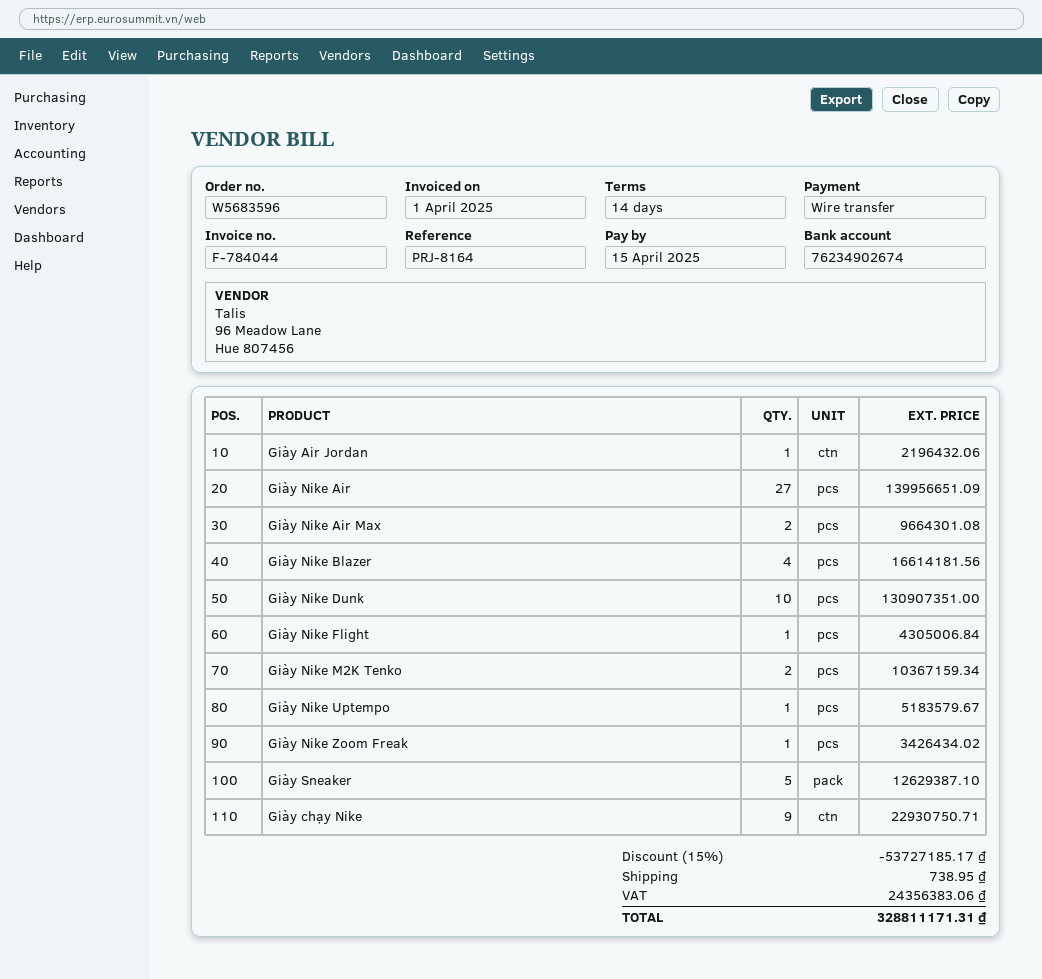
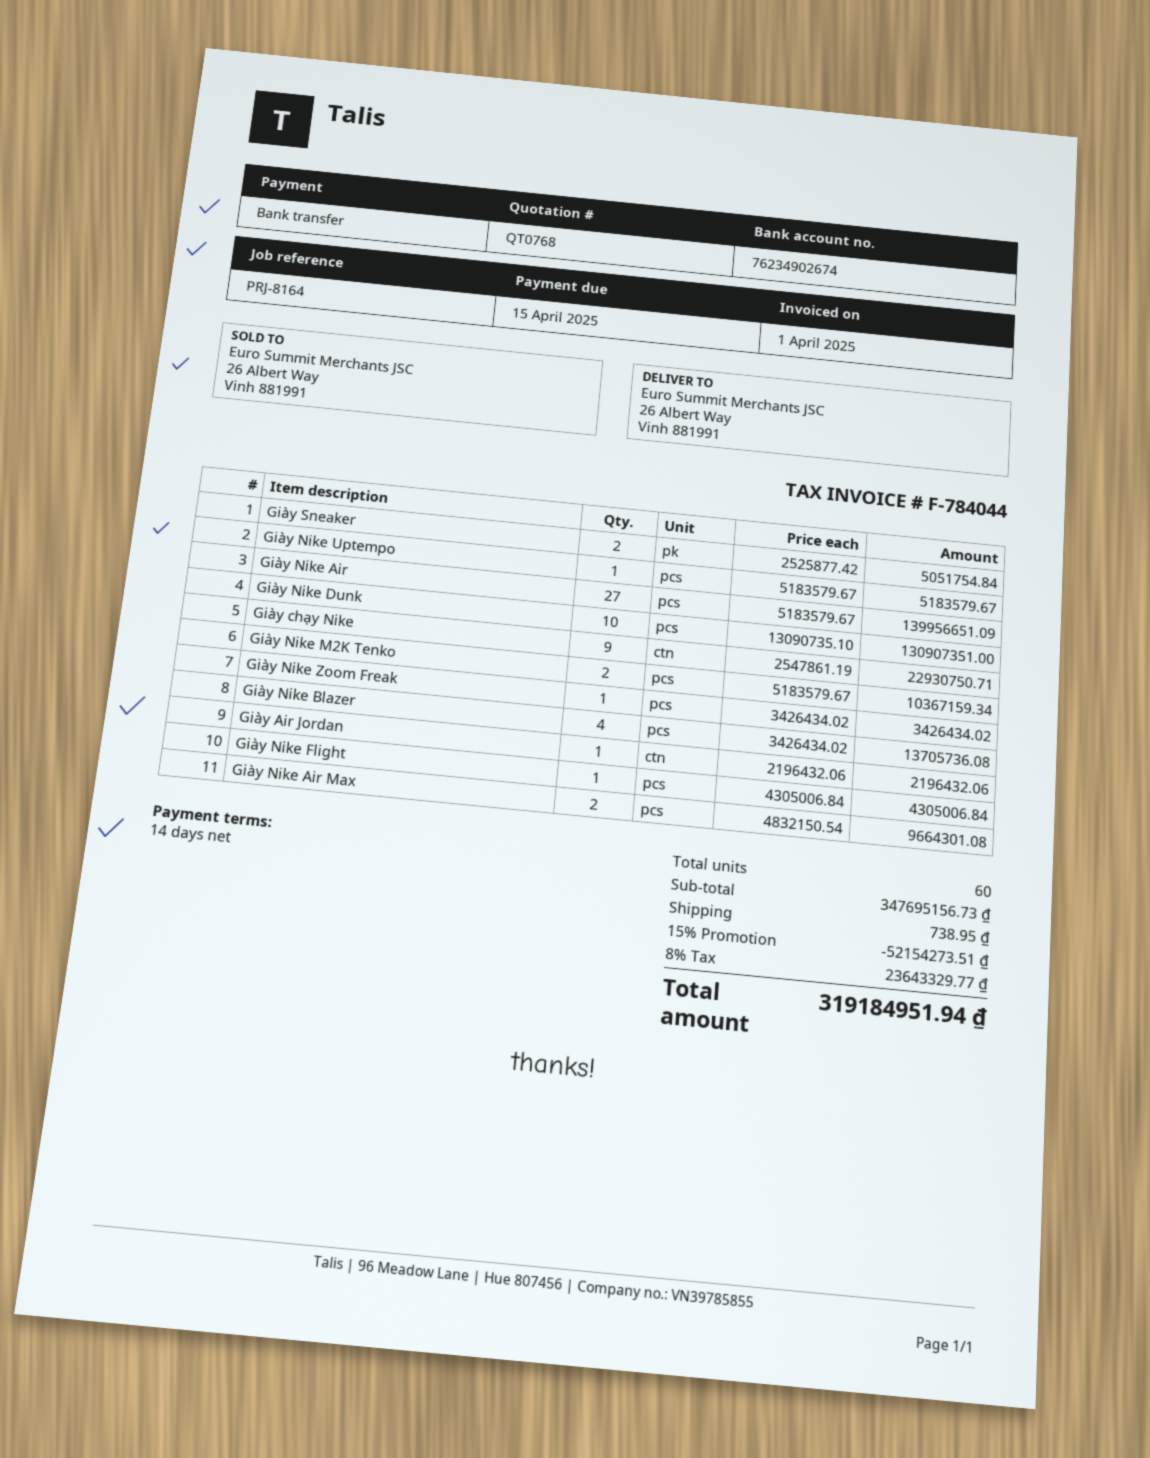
Giày Nike Blazer: 4 for 16614181.56 -> 4 for 13705736.08
Giày Sneaker: 5 for 12629387.10 -> 2 for 5051754.84
discount: 15% = 53727185.17 -> 15% = 52154273.51
tax: 24356383.06 -> 23643329.77
total: 328811171.31 -> 319184951.94

